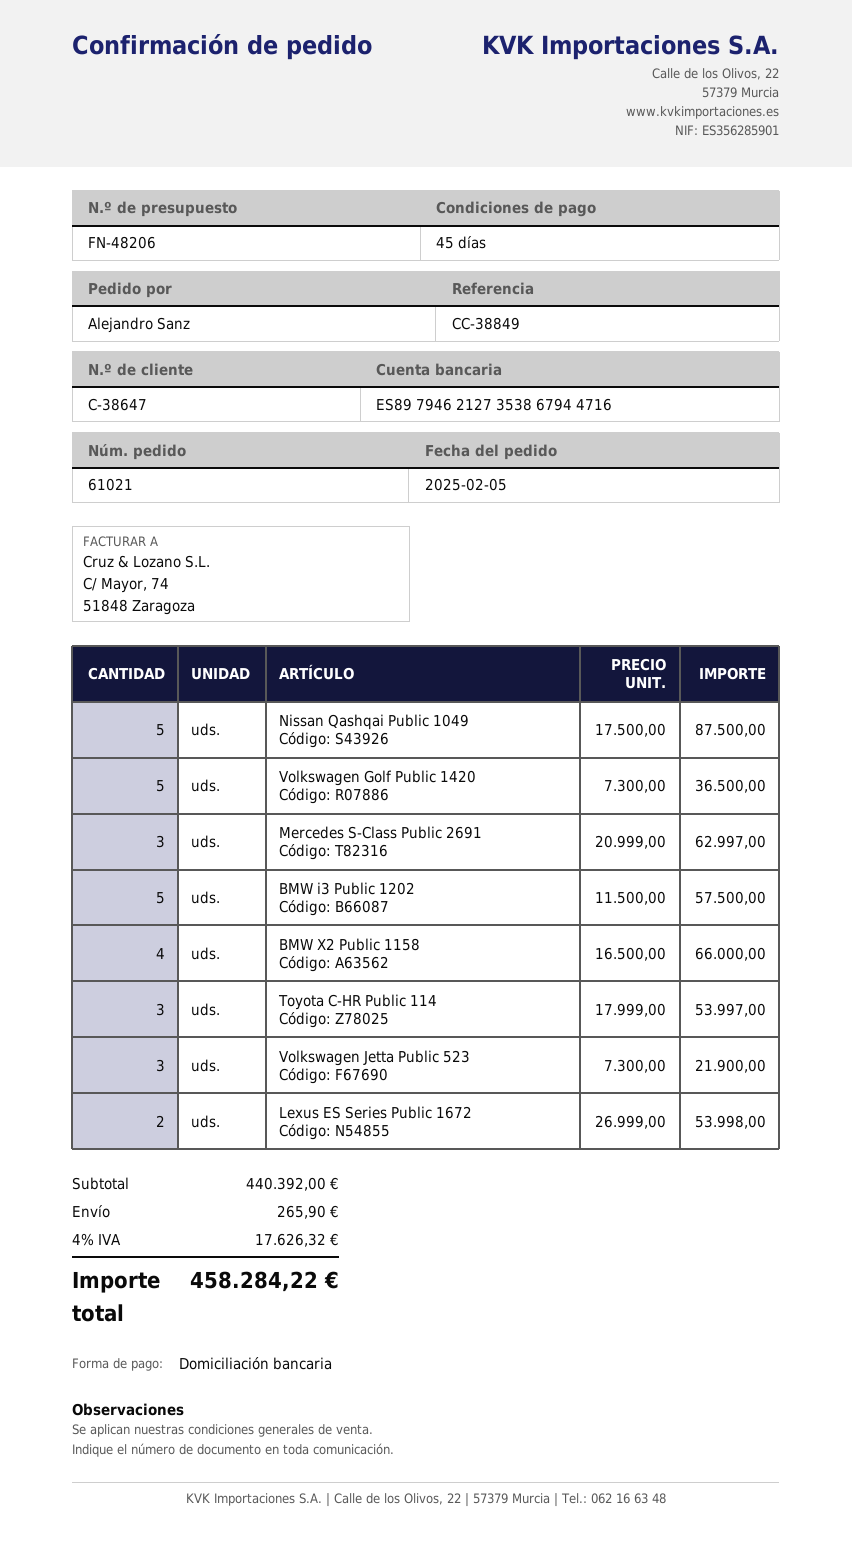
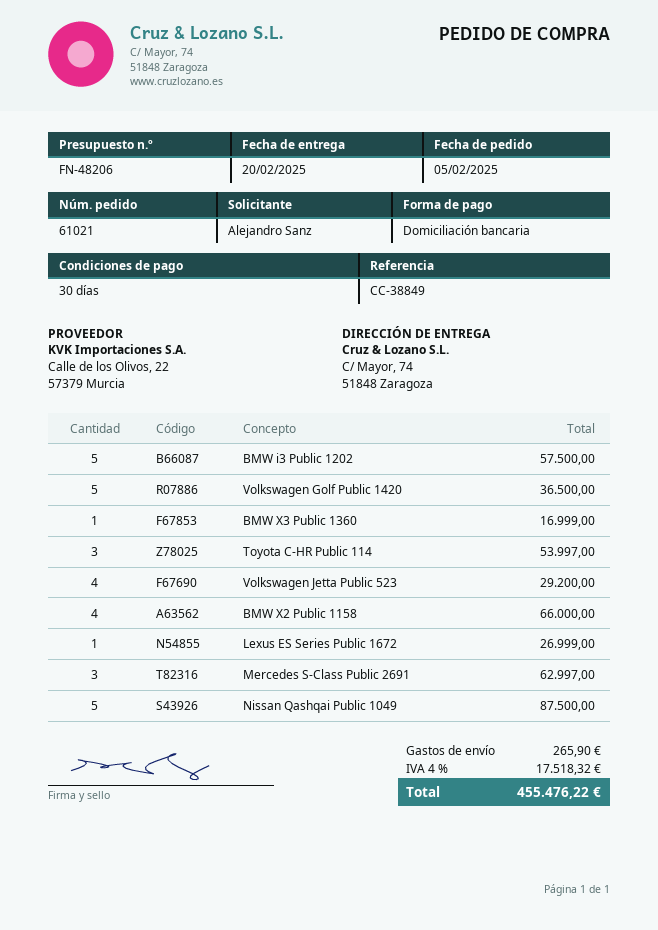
payment terms: 45 days -> 30 days
Volkswagen Jetta Public 523: 3 for 21900.00 -> 4 for 29200.00
Lexus ES Series Public 1672: 2 for 53998.00 -> 1 for 26999.00
BMW X3 Public 1360: none -> 1 for 16999.00
tax: 4% = 17626.32 -> 4% = 17518.32
total: 458284.22 -> 455476.22

